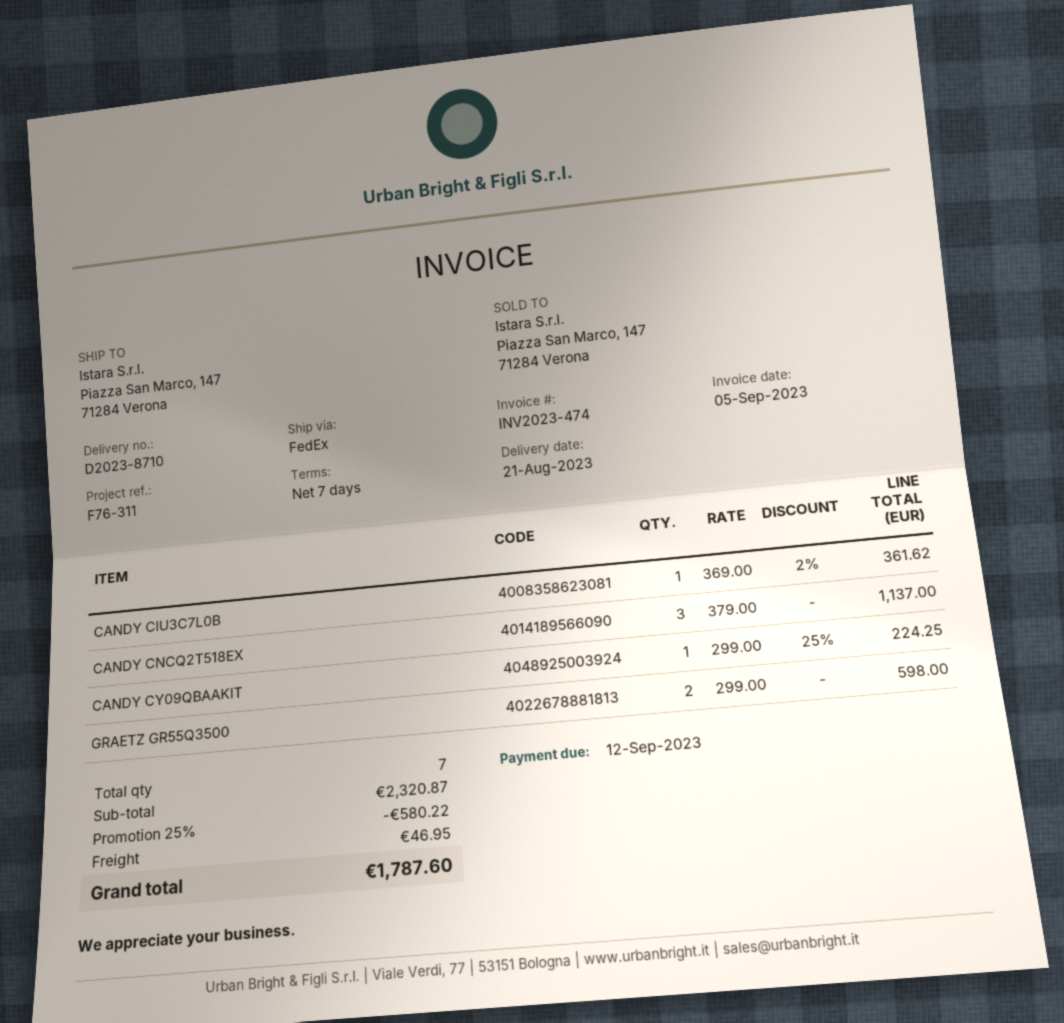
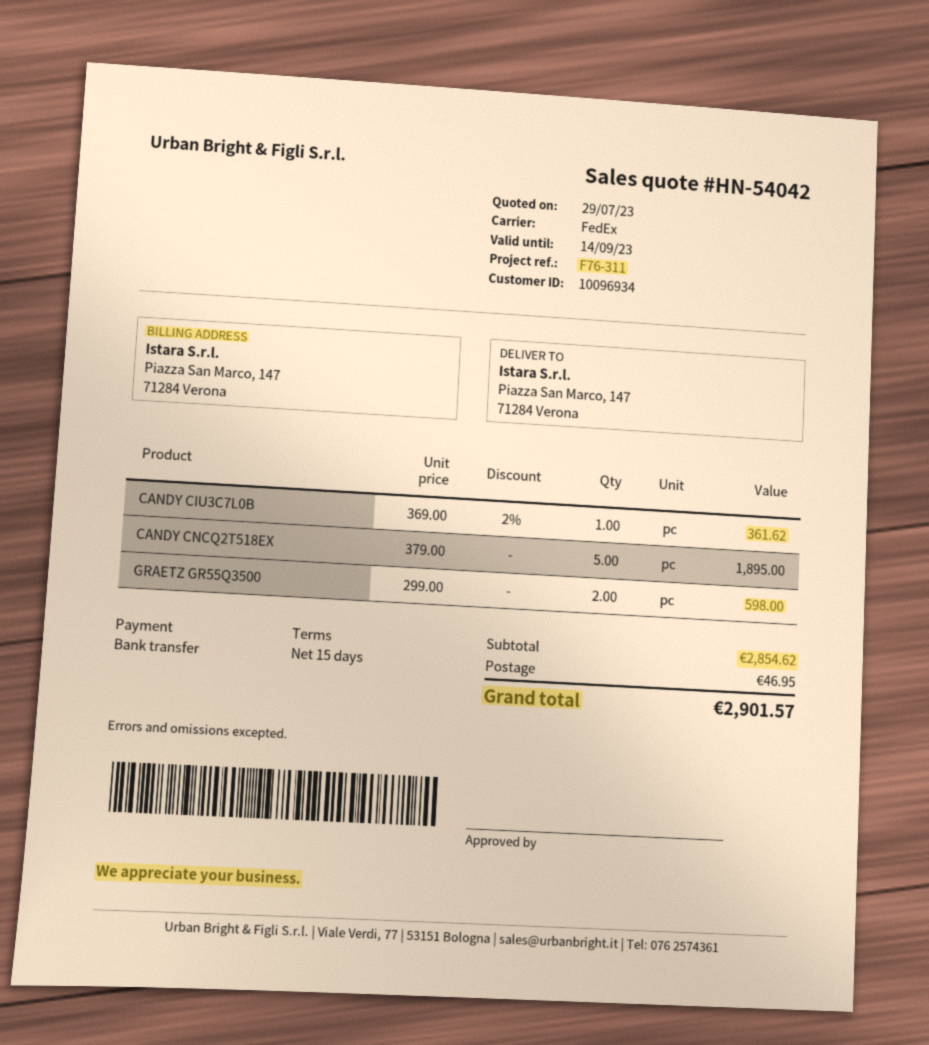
payment terms: 7 days -> 15 days
CANDY CNCQ2T518EX: 3 x 379.00 = 1137.00 -> 5 x 379.00 = 1895.00
CANDY CY09QBAAKIT: 1 x 299.00 - 25% = 224.25 -> none
subtotal: 2320.87 -> 2854.62
discount: 25% = 580.22 -> none
total: 1787.60 -> 2901.57

